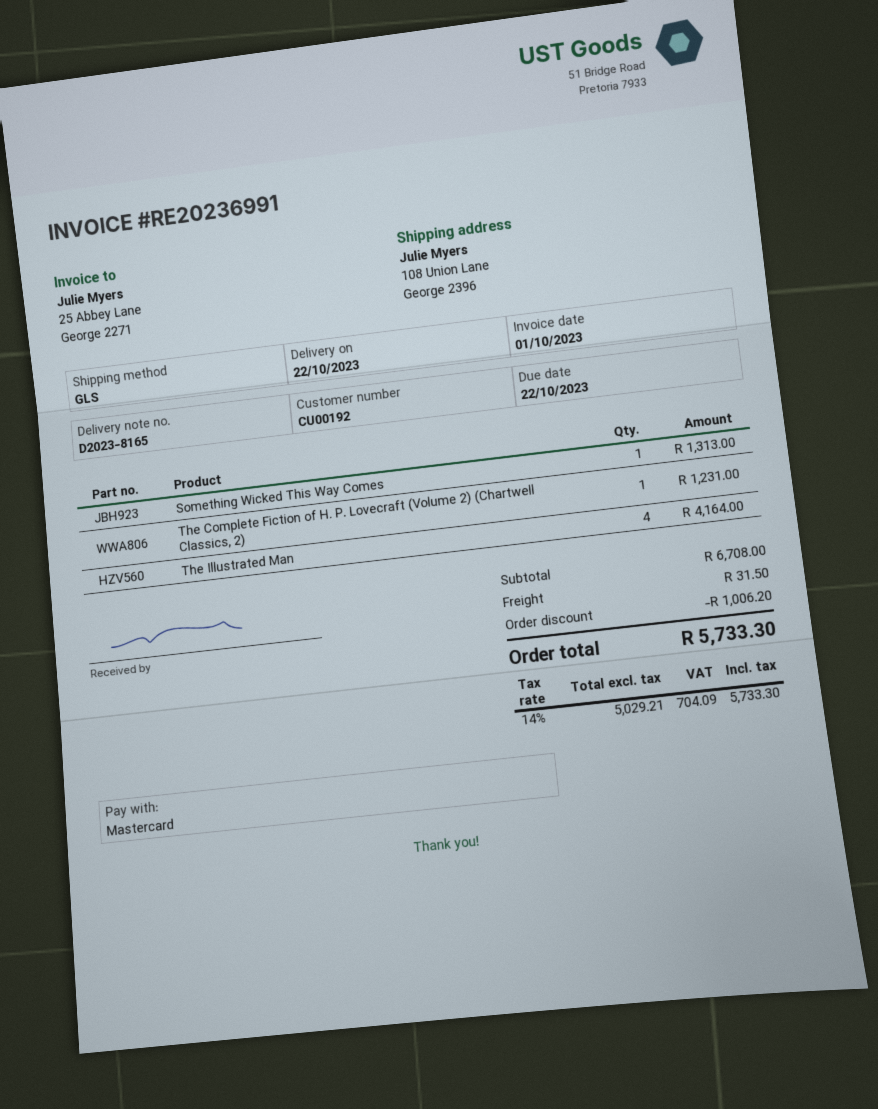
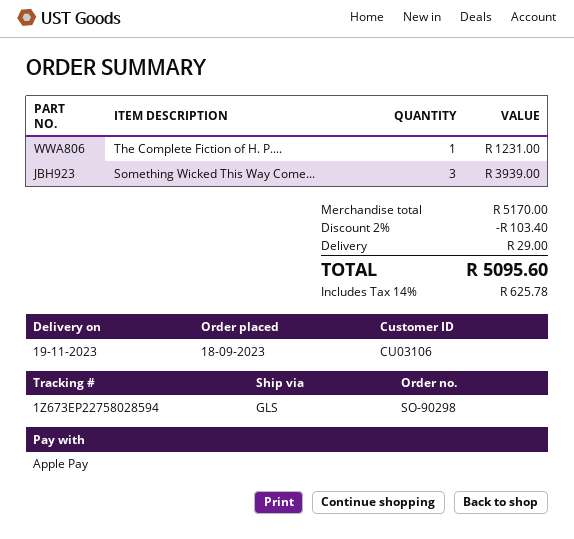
delivery date: 2023-10-22 -> 2023-11-19
customer number: CU00192 -> CU03106
payment method: Mastercard -> Apple Pay
Something Wicked This Way Comes: 1 for 1313.00 -> 3 for 3939.00
The Illustrated Man: 4 for 4164.00 -> none
subtotal: 6708.00 -> 5170.00
discount: 1006.20 -> 103.40
shipping: 31.50 -> 29.00
tax: 14% = 704.09 -> 14% = 625.78
total: 5733.30 -> 5095.60

